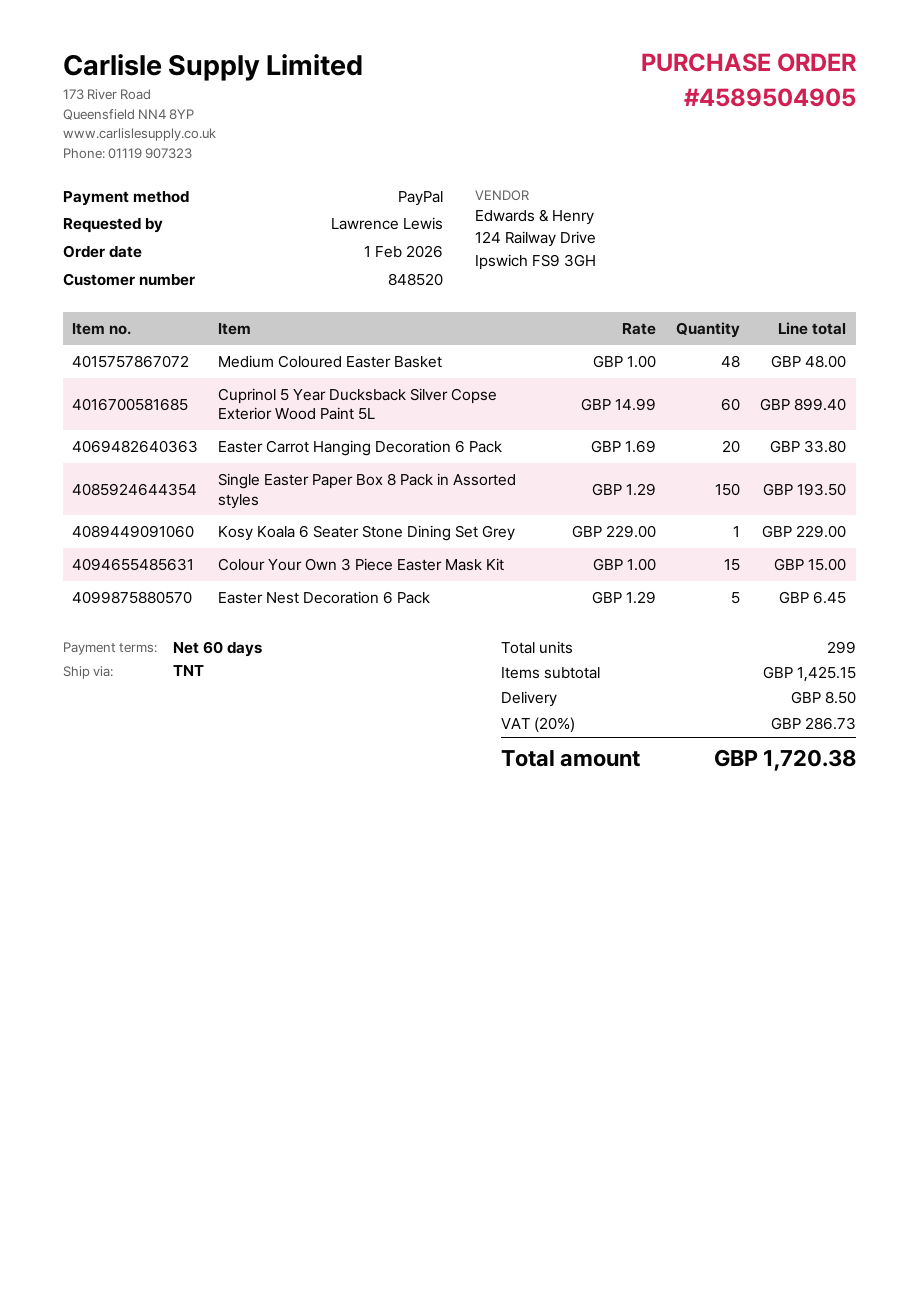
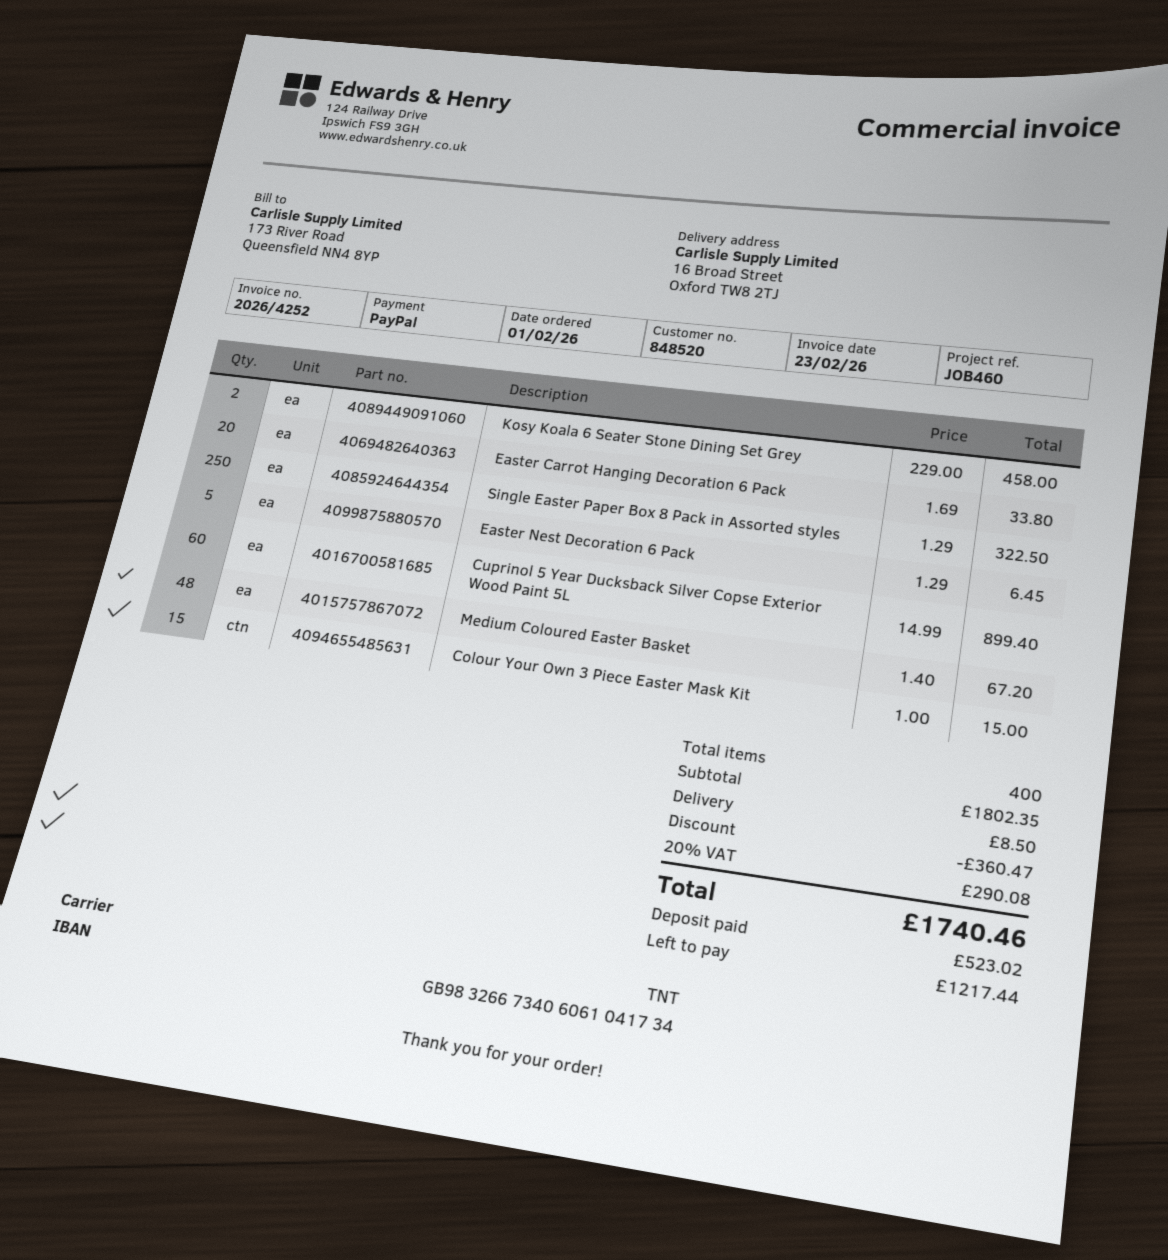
Medium Coloured Easter Basket: 48 x 1.00 = 48.00 -> 48 x 1.40 = 67.20
Single Easter Paper Box 8 Pack in Assorted styles: 150 x 1.29 = 193.50 -> 250 x 1.29 = 322.50
Kosy Koala 6 Seater Stone Dining Set Grey: 1 x 229.00 = 229.00 -> 2 x 229.00 = 458.00
total quantity: 299 -> 400
subtotal: 1425.15 -> 1802.35
discount: none -> 360.47
tax: 20% = 286.73 -> 20% = 290.08
total: 1720.38 -> 1740.46

